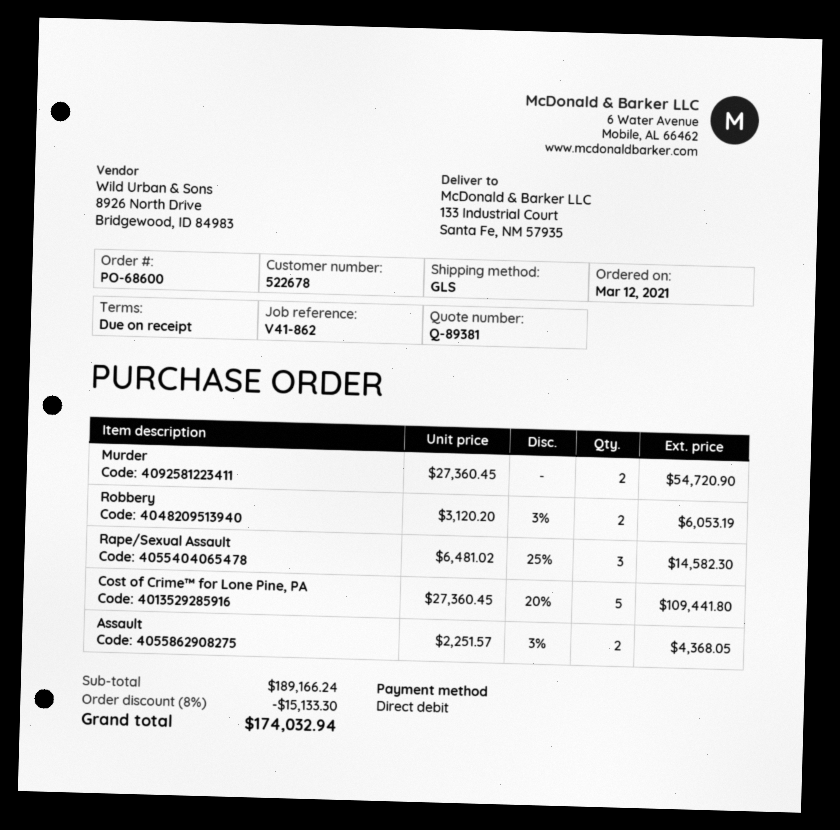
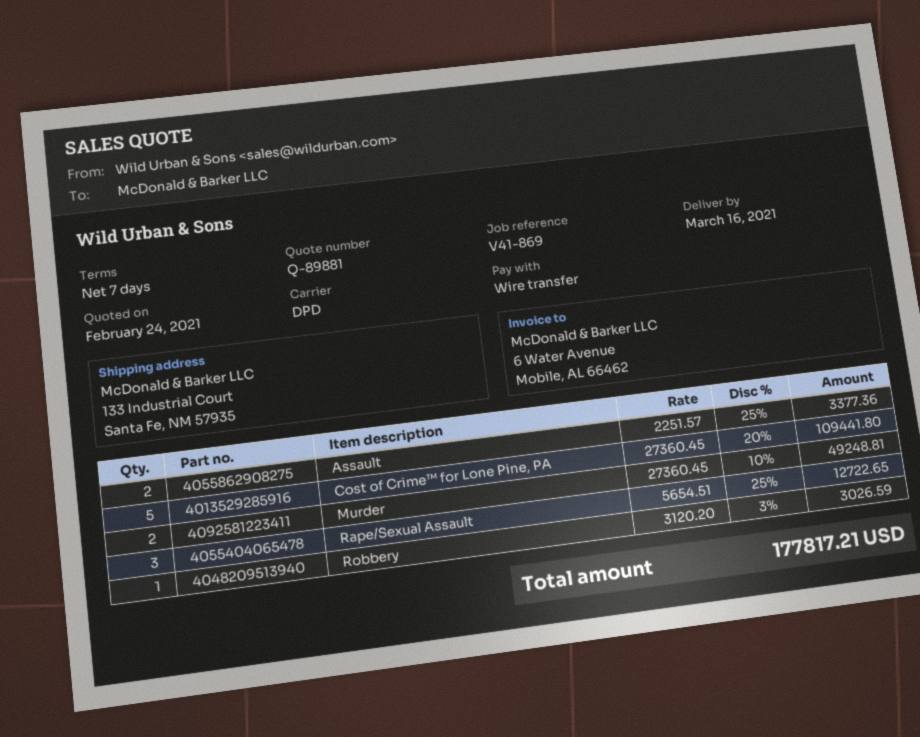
quote number: Q-89381 -> Q-89881
payment terms: on receipt -> 7 days
reference: V41-862 -> V41-869
payment method: direct debit -> bank transfer
shipping method: GLS -> DPD
Murder: 2 x 27360.45 = 54720.90 -> 2 x 27360.45 - 10% = 49248.81
Robbery: 2 x 3120.20 - 3% = 6053.19 -> 1 x 3120.20 - 3% = 3026.59
Rape/Sexual Assault: 3 x 6481.02 - 25% = 14582.30 -> 3 x 5654.51 - 25% = 12722.65
Assault: 2 x 2251.57 - 3% = 4368.05 -> 2 x 2251.57 - 25% = 3377.36
discount: 8% = 15133.30 -> none
total: 174032.94 -> 177817.21

